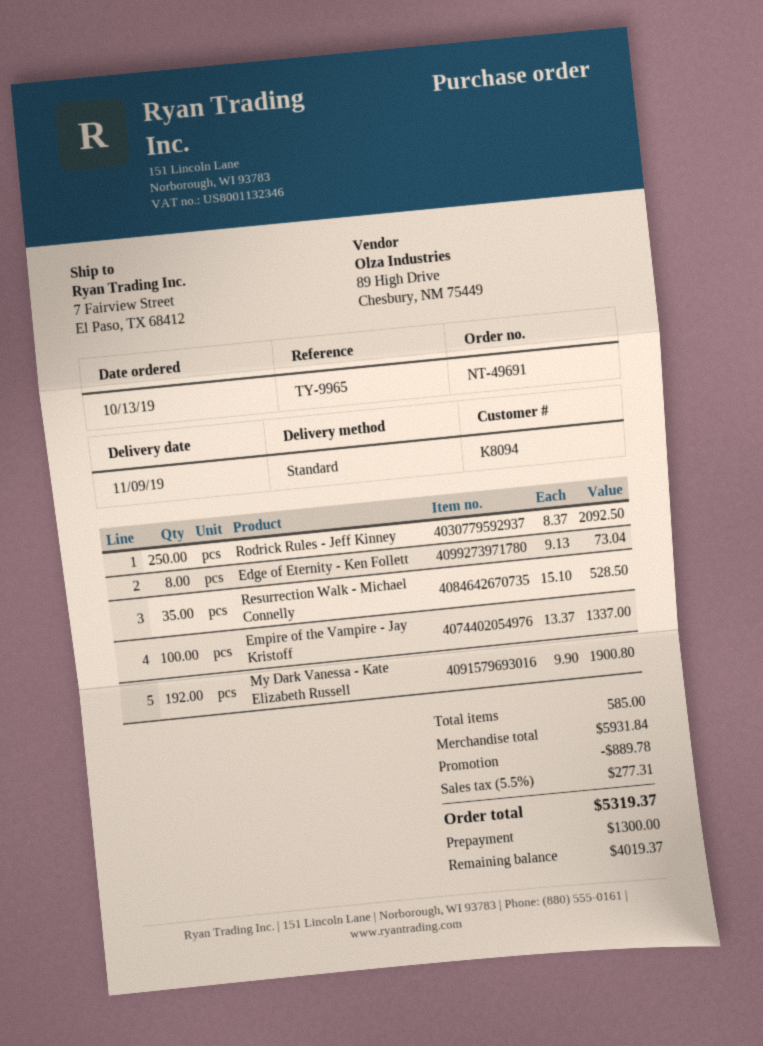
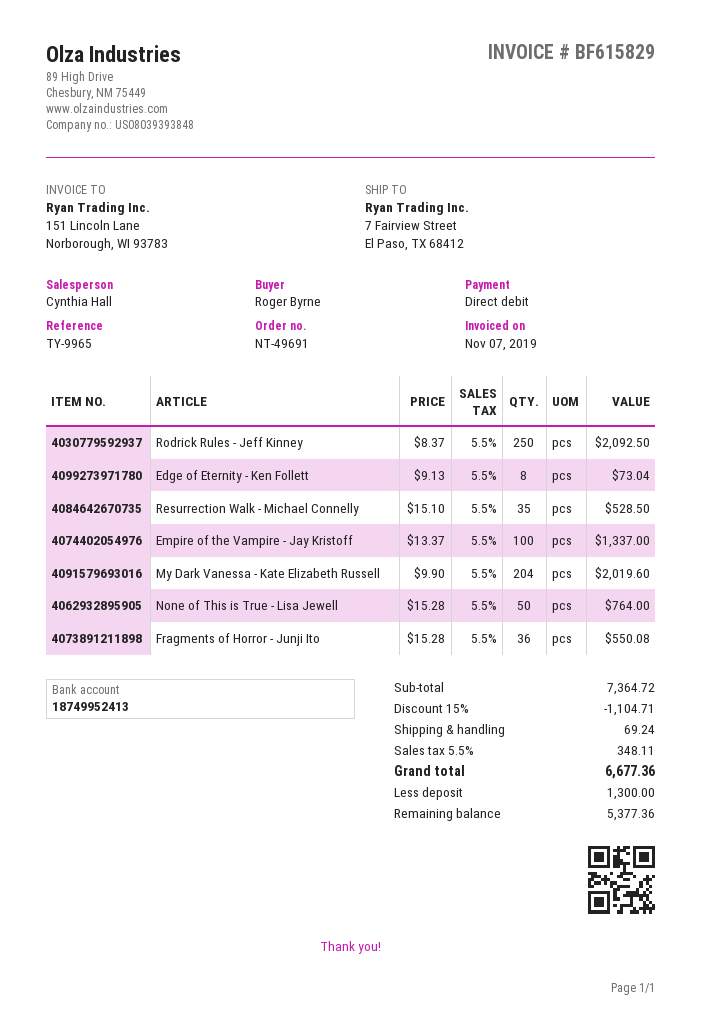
My Dark Vanessa - Kate Elizabeth Russell: 192 x 9.90 = 1900.80 -> 204 x 9.90 = 2019.60
None of This is True - Lisa Jewell: none -> 50 x 15.28 = 764.00
Fragments of Horror - Junji Ito: none -> 36 x 15.28 = 550.08
subtotal: 5931.84 -> 7364.72
discount: 889.78 -> 1104.71
shipping: none -> 69.24
tax: 5.5% = 277.31 -> 5.5% = 348.11
total: 5319.37 -> 6677.36
balance: 4019.37 -> 5377.36

